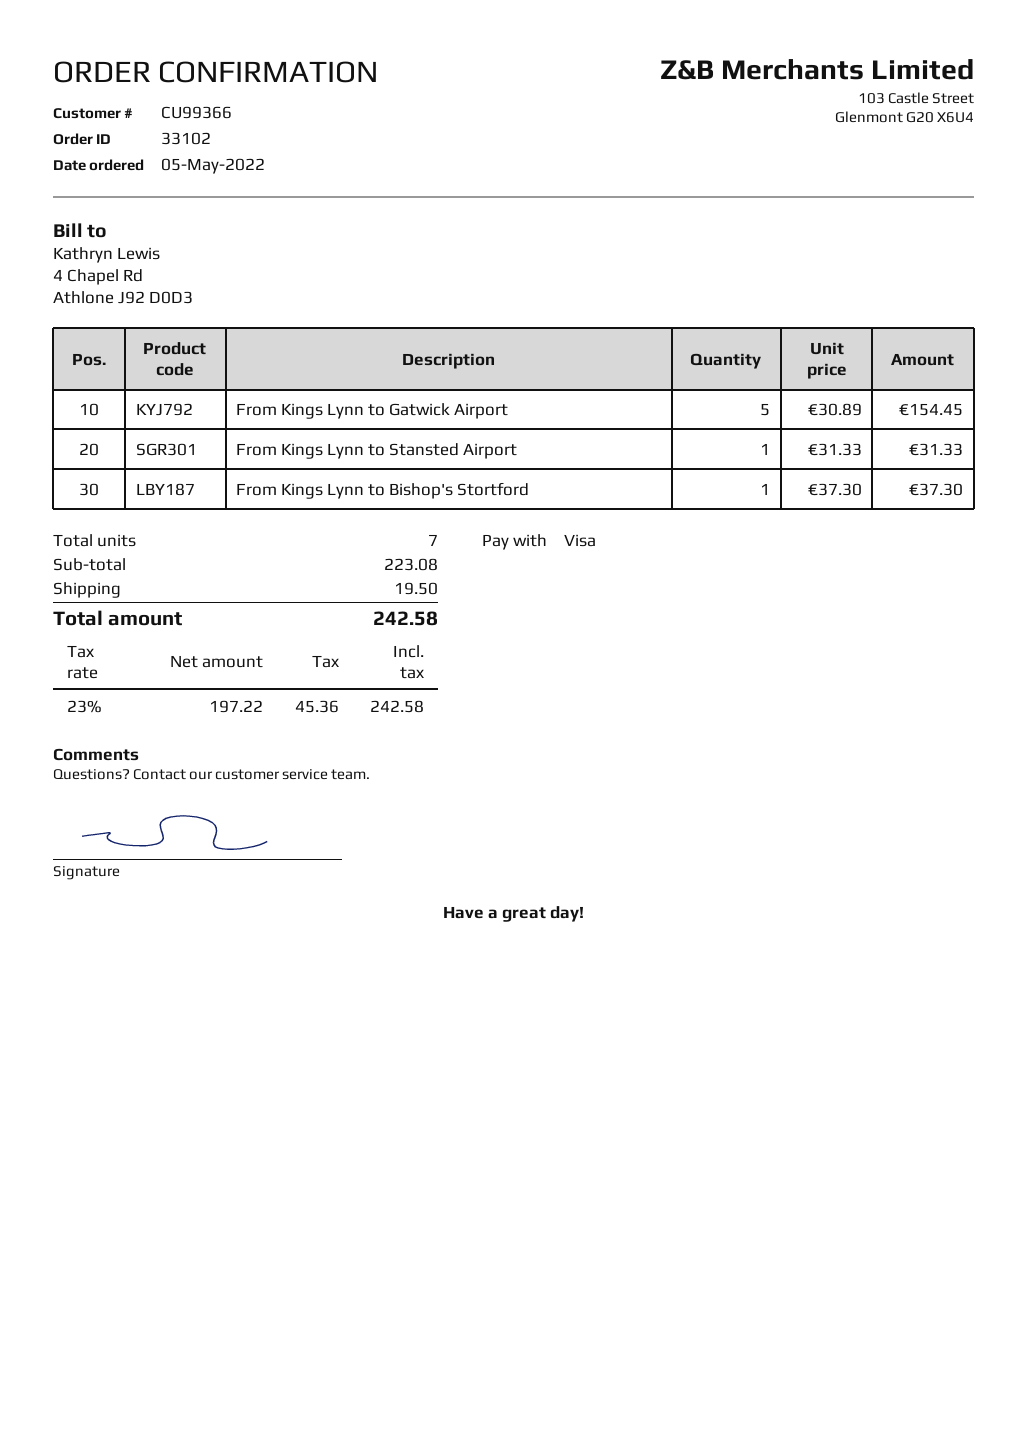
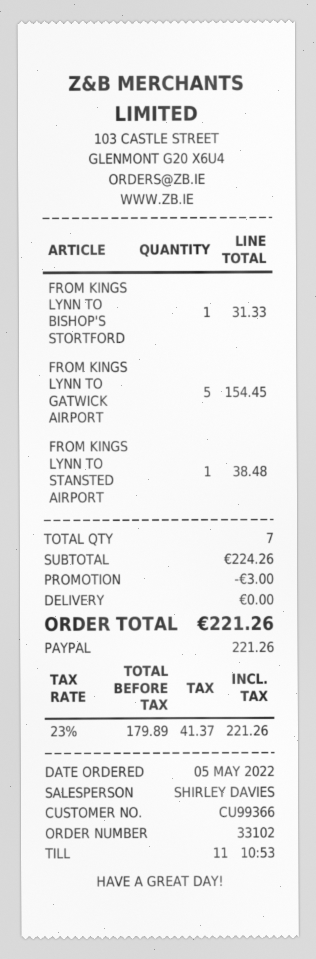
payment method: Visa -> PayPal
From Kings Lynn to Stansted Airport: 1 for 31.33 -> 1 for 38.48
From Kings Lynn to Bishop's Stortford: 1 for 37.30 -> 1 for 31.33
subtotal: 223.08 -> 224.26
discount: none -> 3.00
shipping: 19.50 -> 0.00
net: 197.22 -> 179.89
tax: 23% = 45.36 -> 23% = 41.37
total: 242.58 -> 221.26

